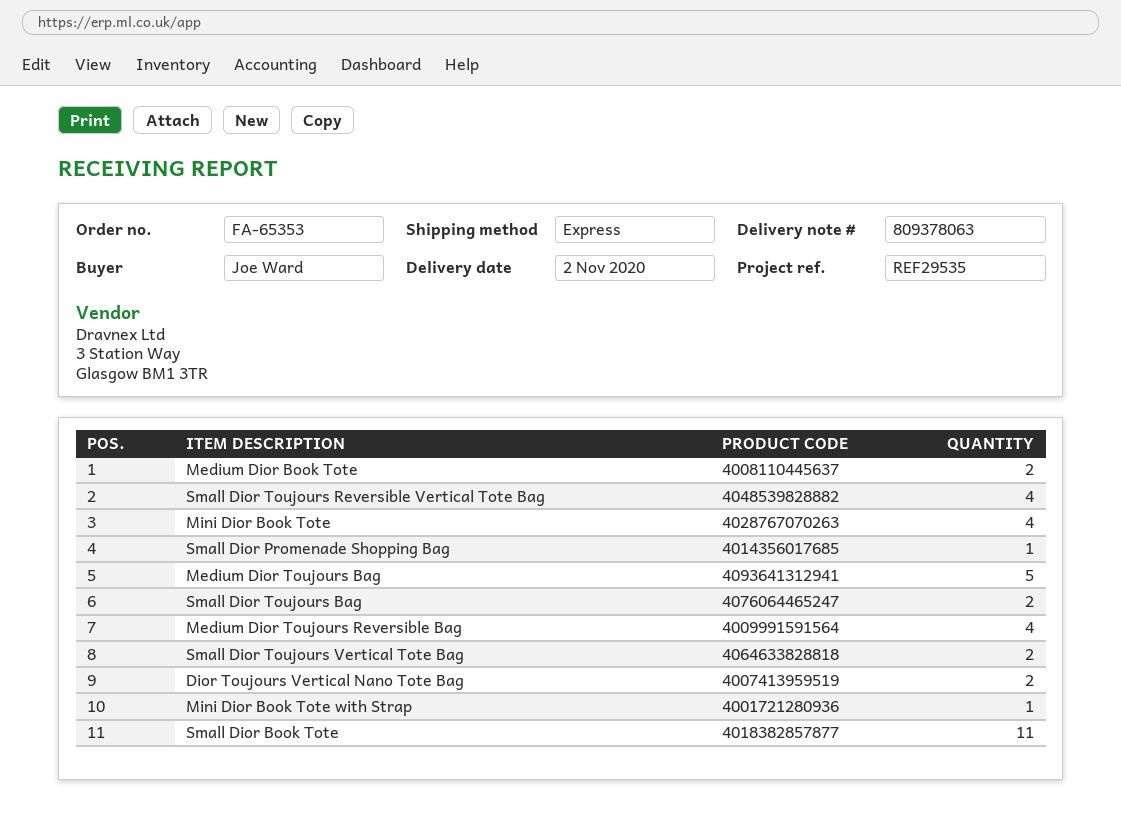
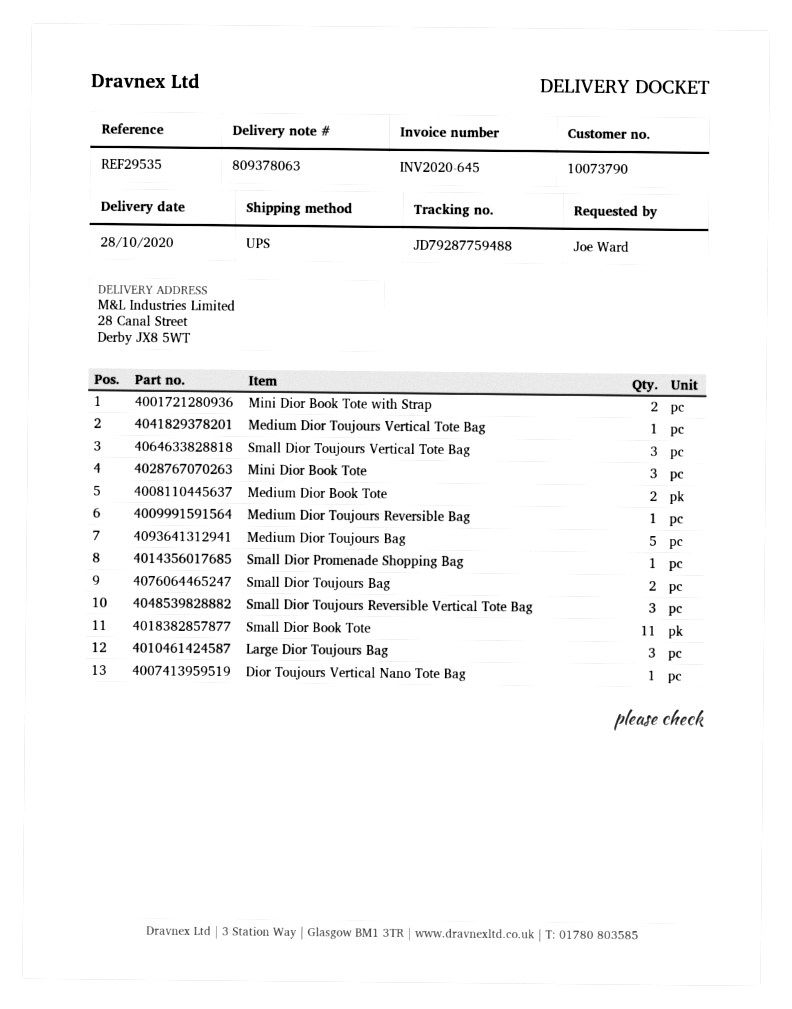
delivery date: 2020-11-02 -> 2020-10-28
shipping method: express -> UPS
Small Dior Toujours Reversible Vertical Tote Bag: 4 -> 3
Mini Dior Book Tote: 4 -> 3
Medium Dior Toujours Reversible Bag: 4 -> 1
Small Dior Toujours Vertical Tote Bag: 2 -> 3
Dior Toujours Vertical Nano Tote Bag: 2 -> 1
Mini Dior Book Tote with Strap: 1 -> 2
Medium Dior Toujours Vertical Tote Bag: none -> 1
Large Dior Toujours Bag: none -> 3

